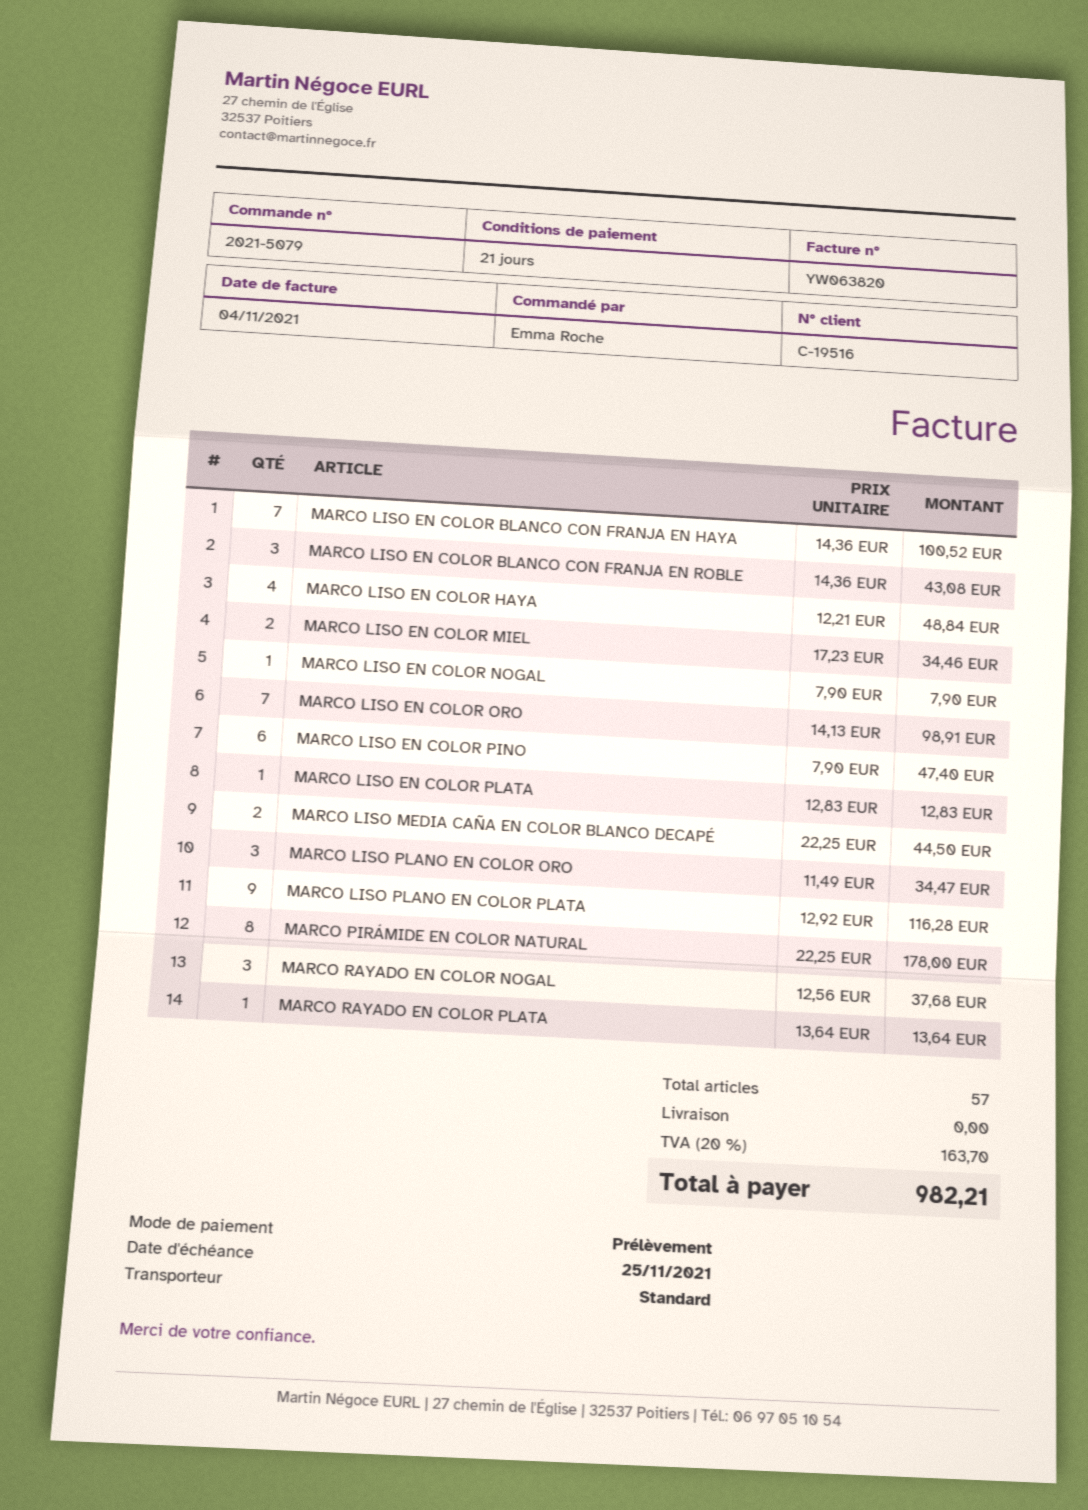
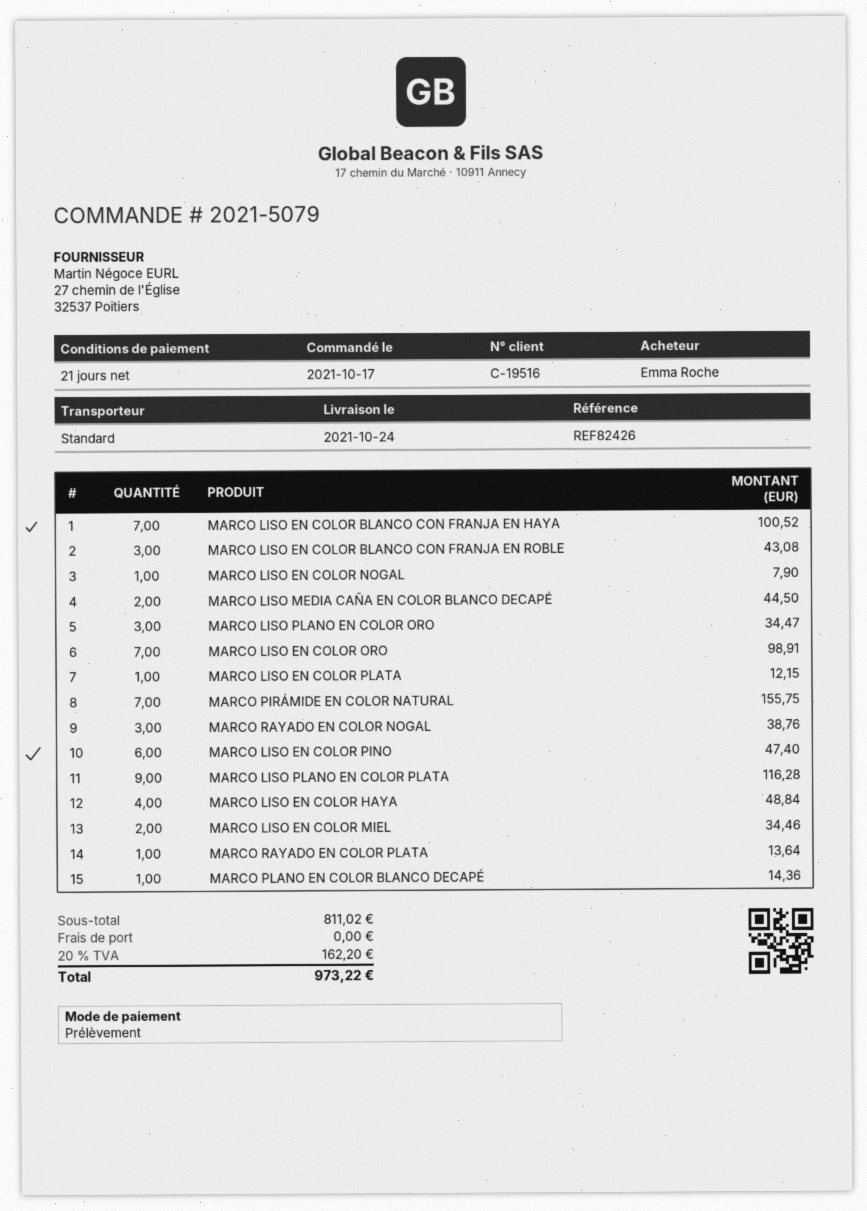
MARCO LISO EN COLOR PLATA: 1 for 12.83 -> 1 for 12.15
MARCO PIRÁMIDE EN COLOR NATURAL: 8 for 178.00 -> 7 for 155.75
MARCO RAYADO EN COLOR NOGAL: 3 for 37.68 -> 3 for 38.76
MARCO PLANO EN COLOR BLANCO DECAPÉ: none -> 1 for 14.36
tax: 20% = 163.70 -> 20% = 162.20
total: 982.21 -> 973.22

